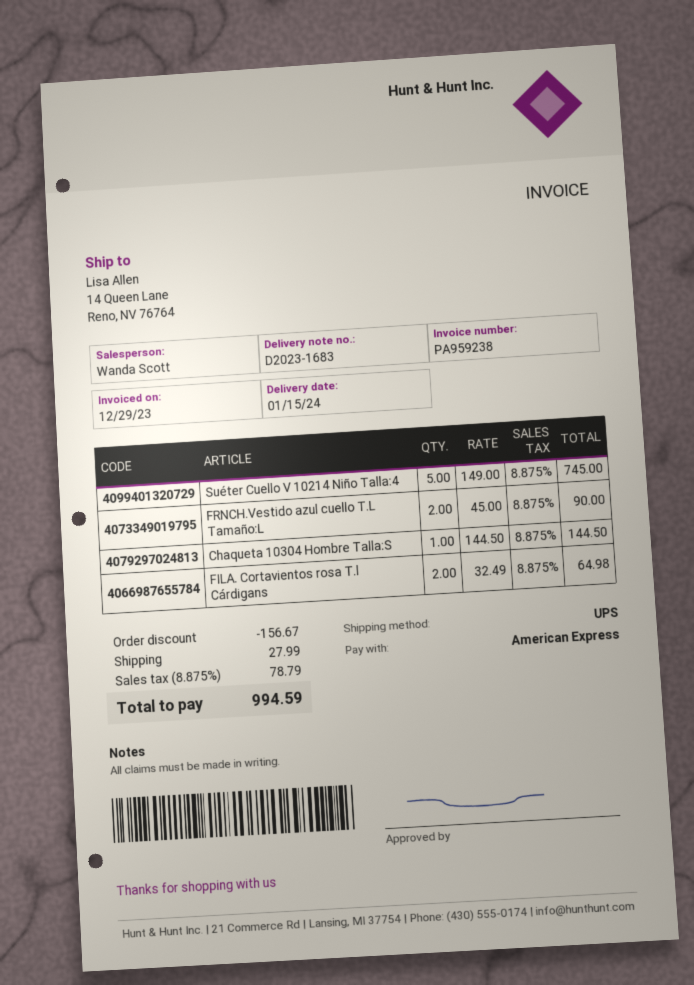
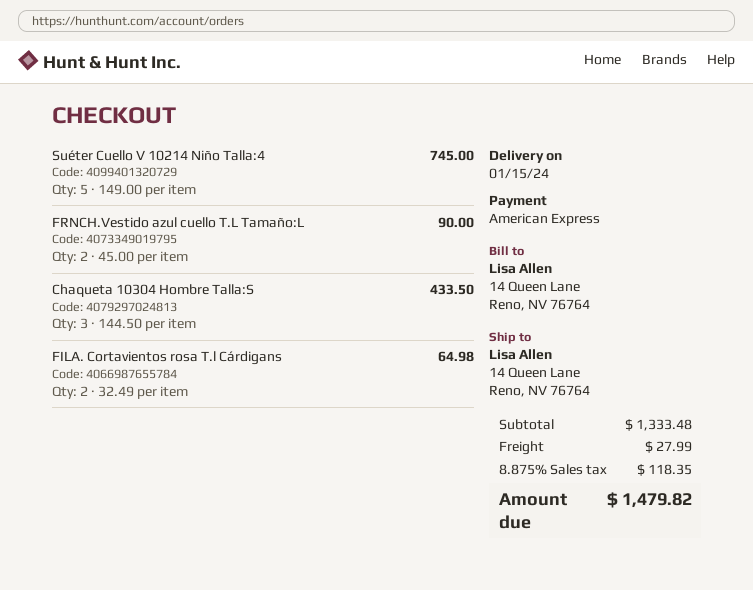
Chaqueta 10304 Hombre Talla:S: 1 x 144.50 = 144.50 -> 3 x 144.50 = 433.50
discount: 156.67 -> none
tax: 8.875% = 78.79 -> 8.875% = 118.35
total: 994.59 -> 1479.82

